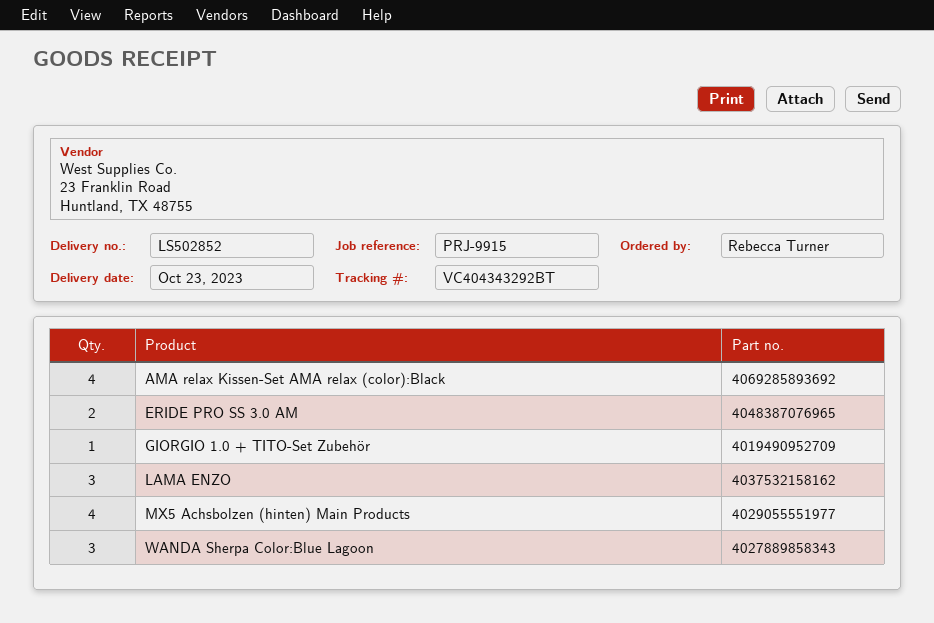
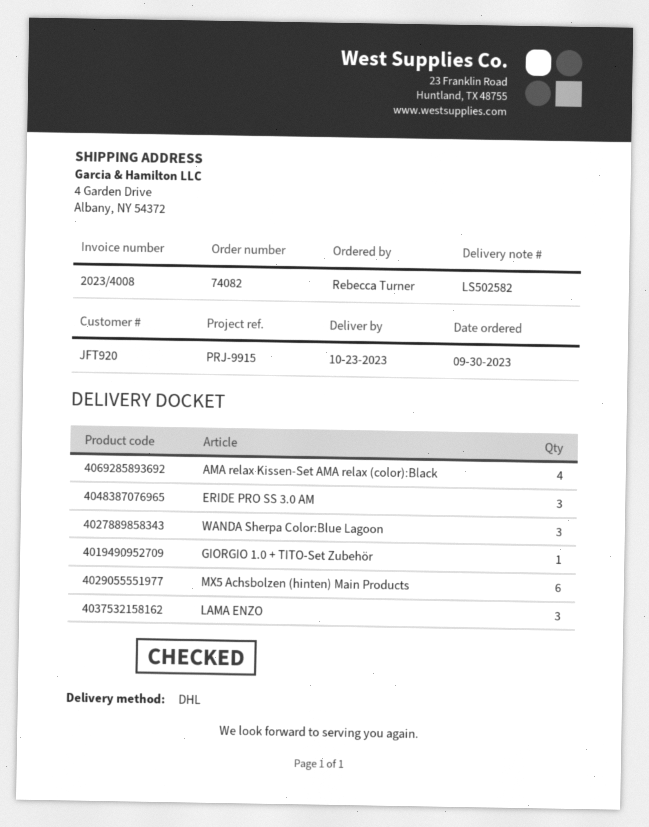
delivery note number: LS502852 -> LS502582
ERIDE PRO SS 3.0 AM: 2 -> 3
MX5 Achsbolzen (hinten) Main Products: 4 -> 6

